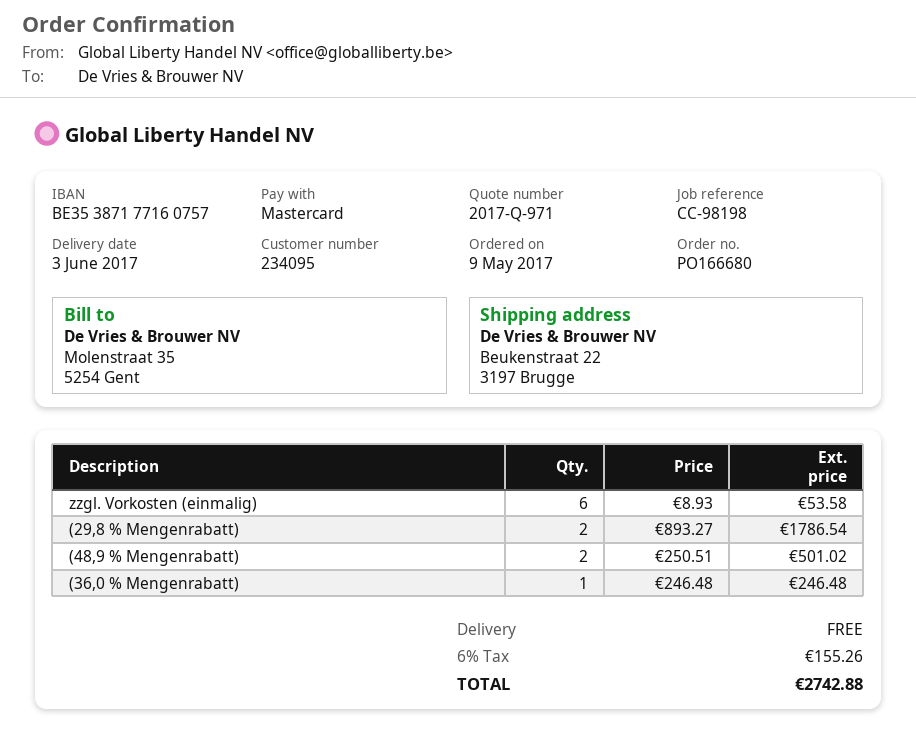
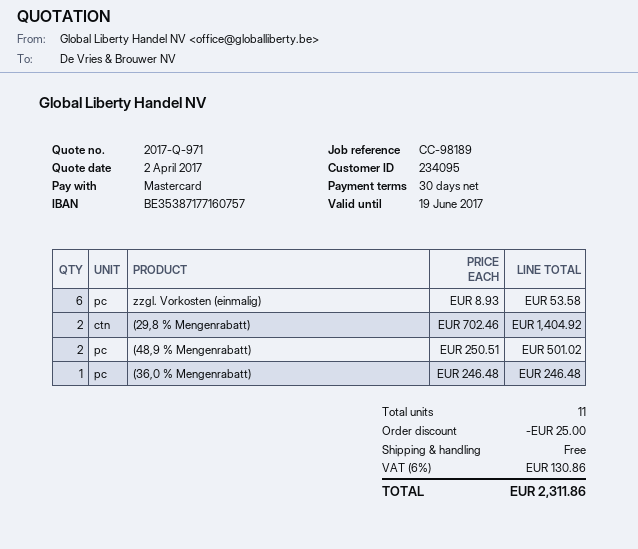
reference: CC-98198 -> CC-98189
(29,8 % Mengenrabatt): 2 x 893.27 = 1786.54 -> 2 x 702.46 = 1404.92
discount: none -> 25.00
tax: 6% = 155.26 -> 6% = 130.86
total: 2742.88 -> 2311.86

